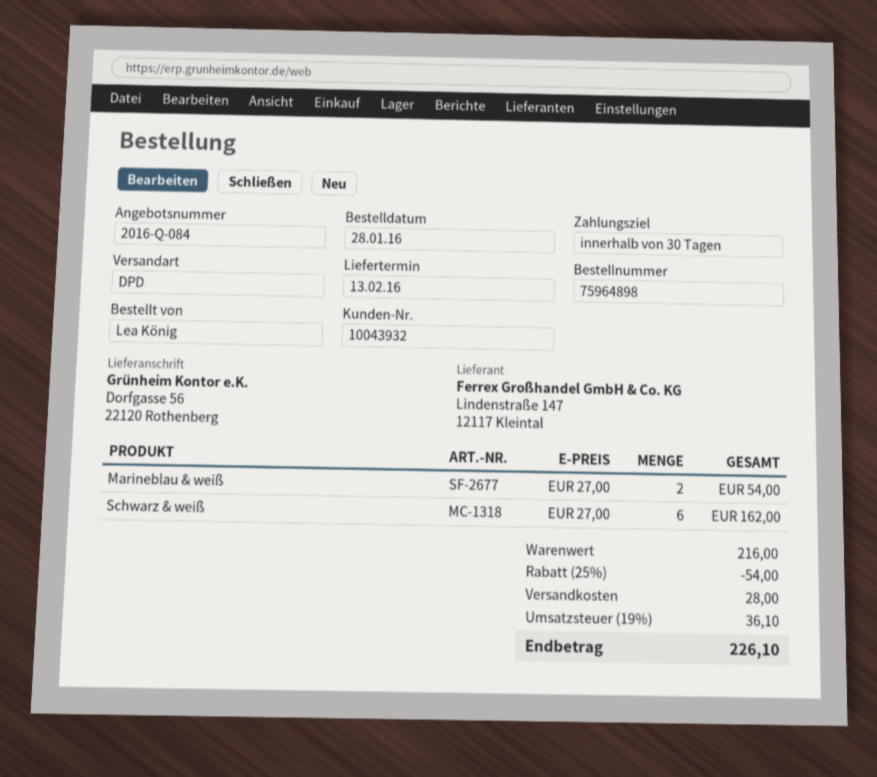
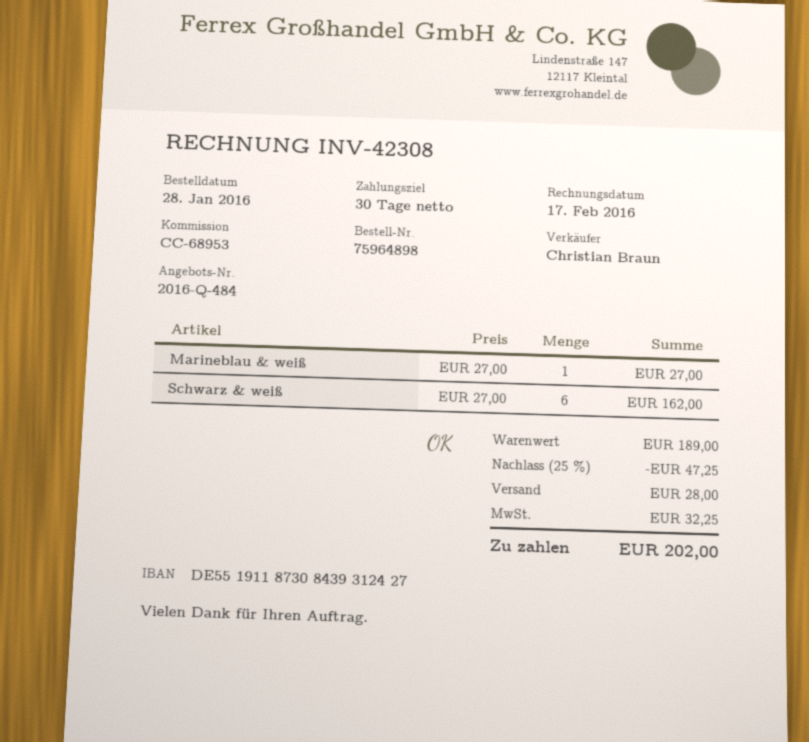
quote number: 2016-Q-084 -> 2016-Q-484
Marineblau & weiß: 2 x 27.00 = 54.00 -> 1 x 27.00 = 27.00
subtotal: 216.00 -> 189.00
discount: 25% = 54.00 -> 25% = 47.25
tax: 36.10 -> 32.25
total: 226.10 -> 202.00

